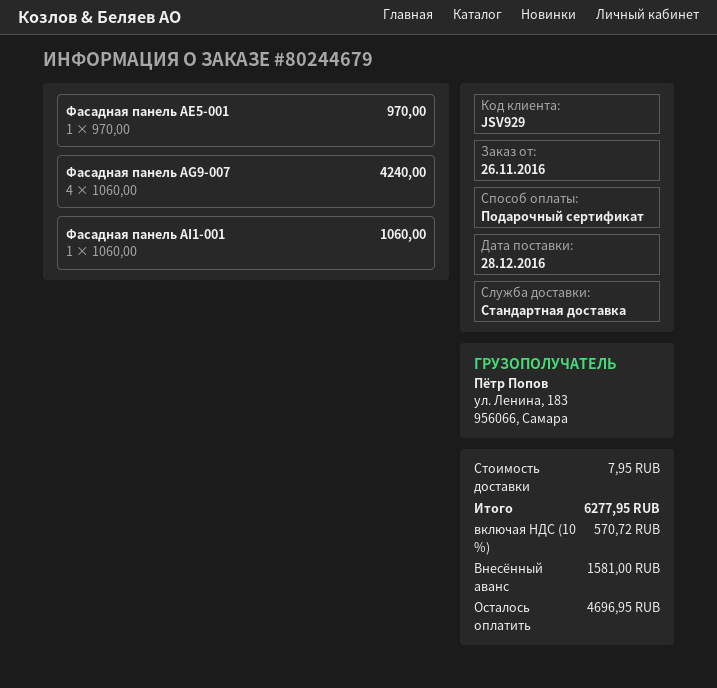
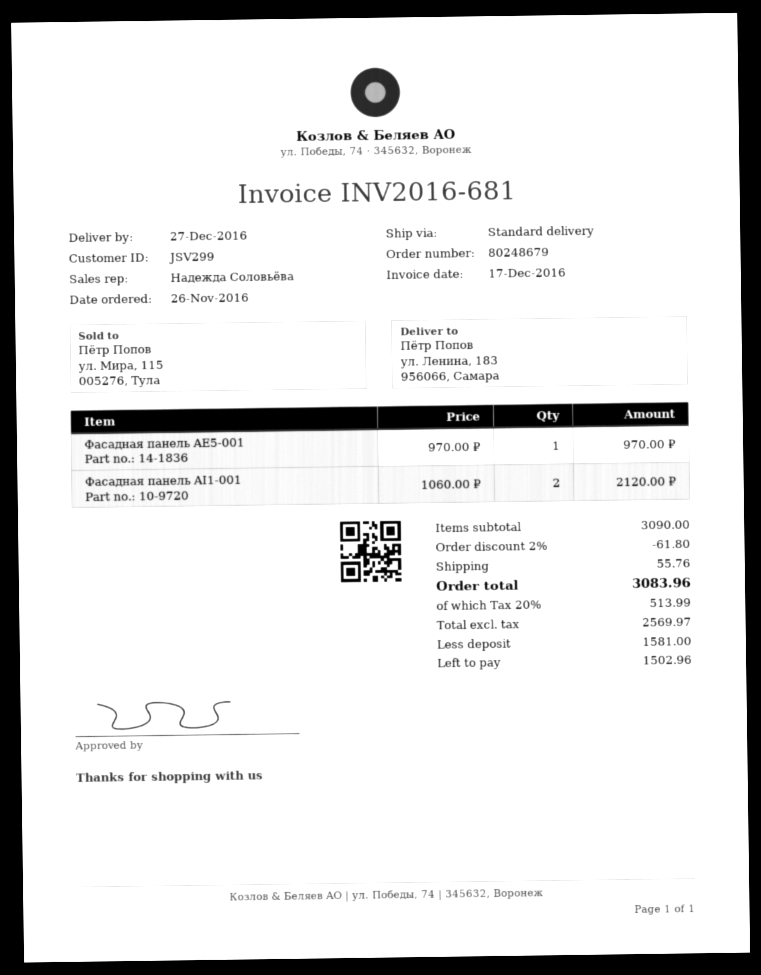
order number: 80244679 -> 80248679
delivery date: 2016-12-28 -> 2016-12-27
customer number: JSV929 -> JSV299
Фасадная панель AG9-007: 4 x 1060.00 = 4240.00 -> none
Фасадная панель AI1-001: 1 x 1060.00 = 1060.00 -> 2 x 1060.00 = 2120.00
discount: none -> 2% = 61.80
shipping: 7.95 -> 55.76
tax: 10% = 570.72 -> 20% = 513.99
total: 6277.95 -> 3083.96
balance: 4696.95 -> 1502.96

